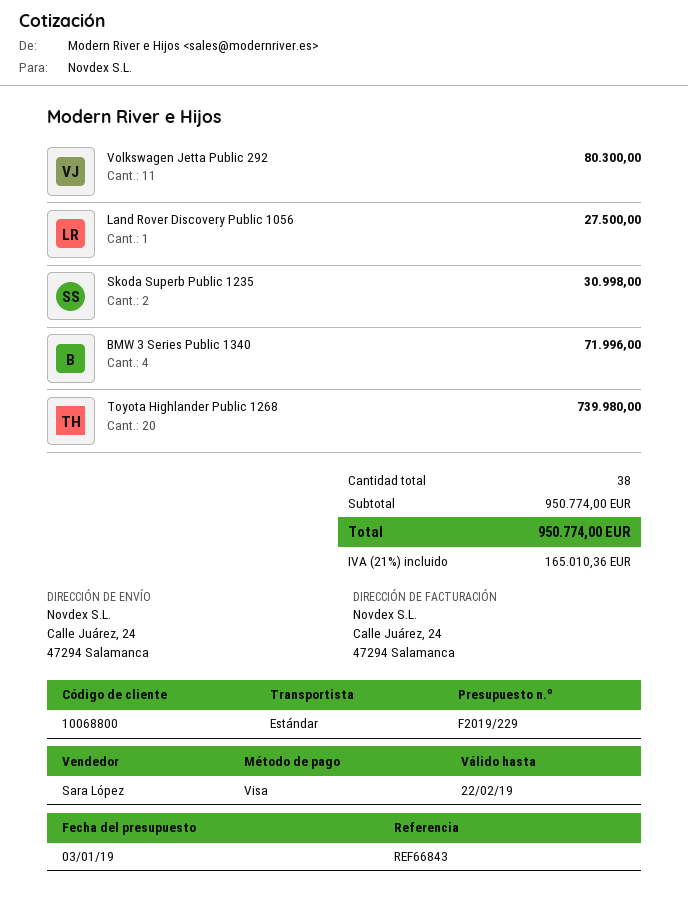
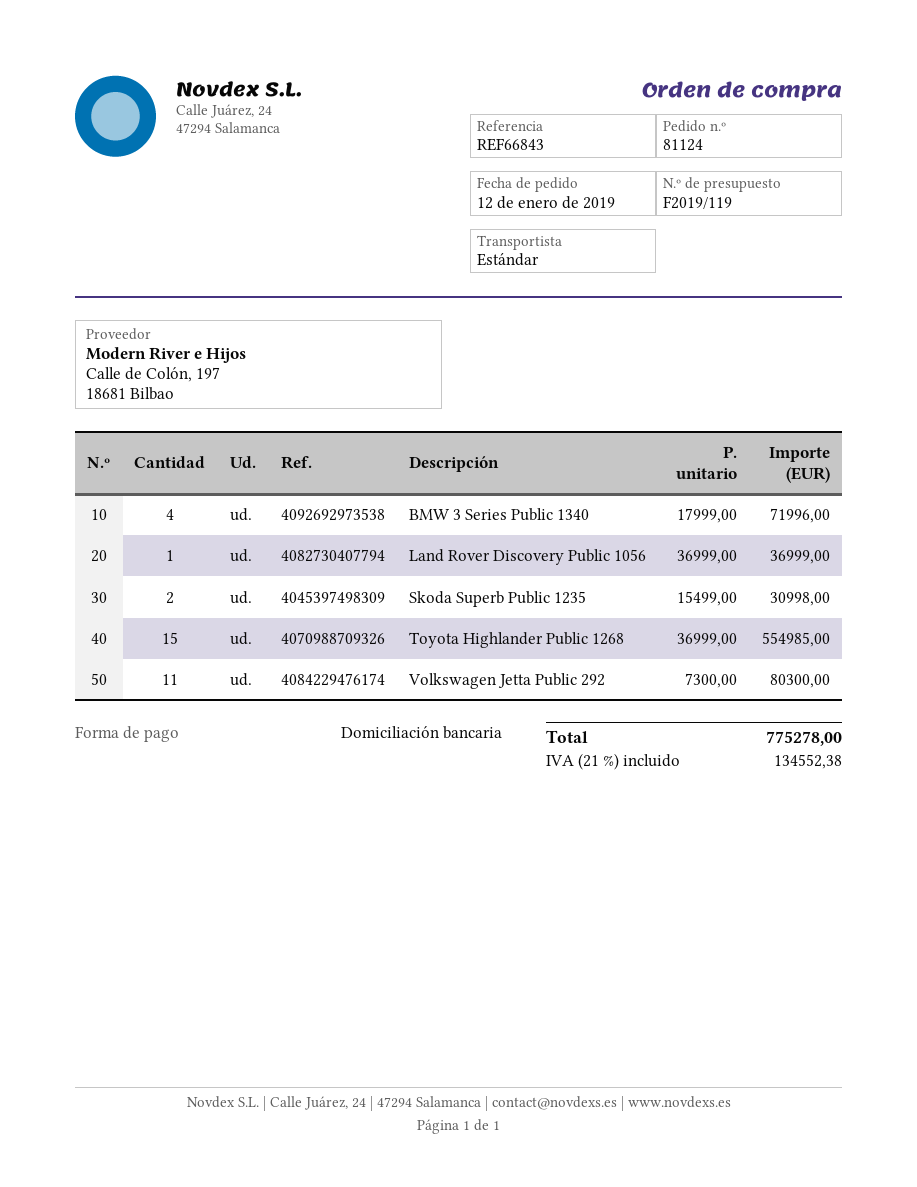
quote number: F2019/229 -> F2019/119
payment method: Visa -> direct debit
Land Rover Discovery Public 1056: 1 for 27500.00 -> 1 for 36999.00
Toyota Highlander Public 1268: 20 for 739980.00 -> 15 for 554985.00
tax: 21% = 165010.36 -> 21% = 134552.38
total: 950774.00 -> 775278.00

